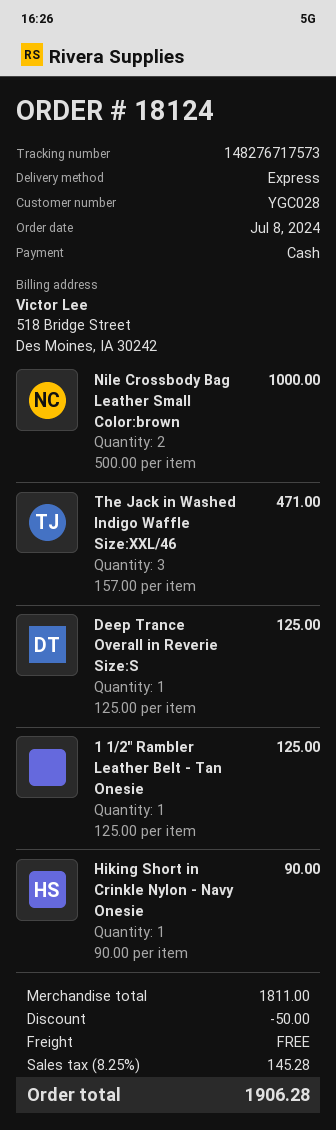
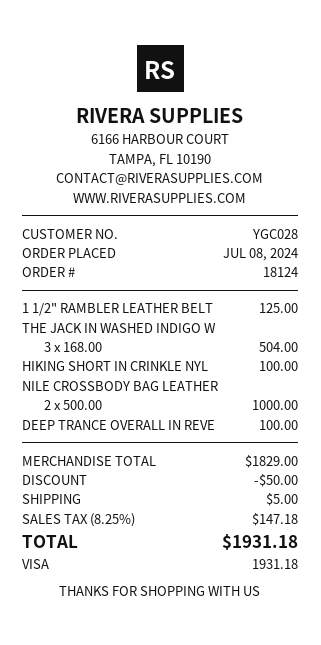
payment method: cash -> Visa
The Jack in Washed Indigo Waffle Size:XXL/46: 3 x 157.00 = 471.00 -> 3 x 168.00 = 504.00
Deep Trance Overall in Reverie Size:S: 1 x 125.00 = 125.00 -> 1 x 100.00 = 100.00
Hiking Short in Crinkle Nylon - Navy Onesie: 1 x 90.00 = 90.00 -> 1 x 100.00 = 100.00
subtotal: 1811.00 -> 1829.00
shipping: 0.00 -> 5.00
tax: 8.25% = 145.28 -> 8.25% = 147.18
total: 1906.28 -> 1931.18

